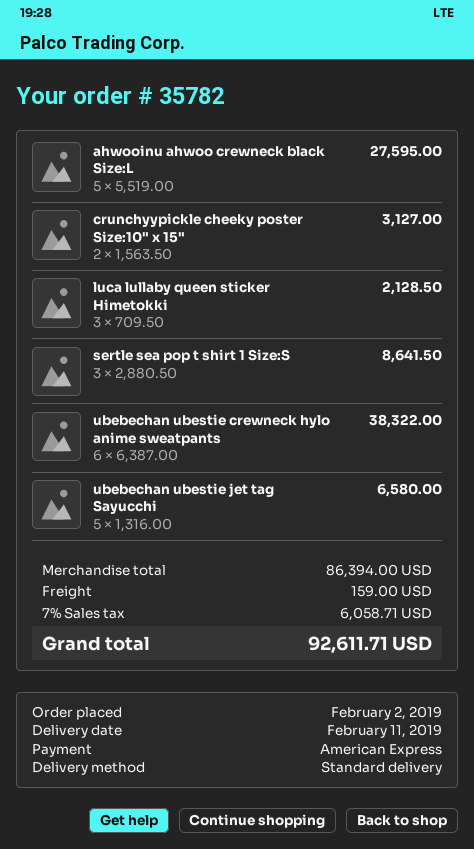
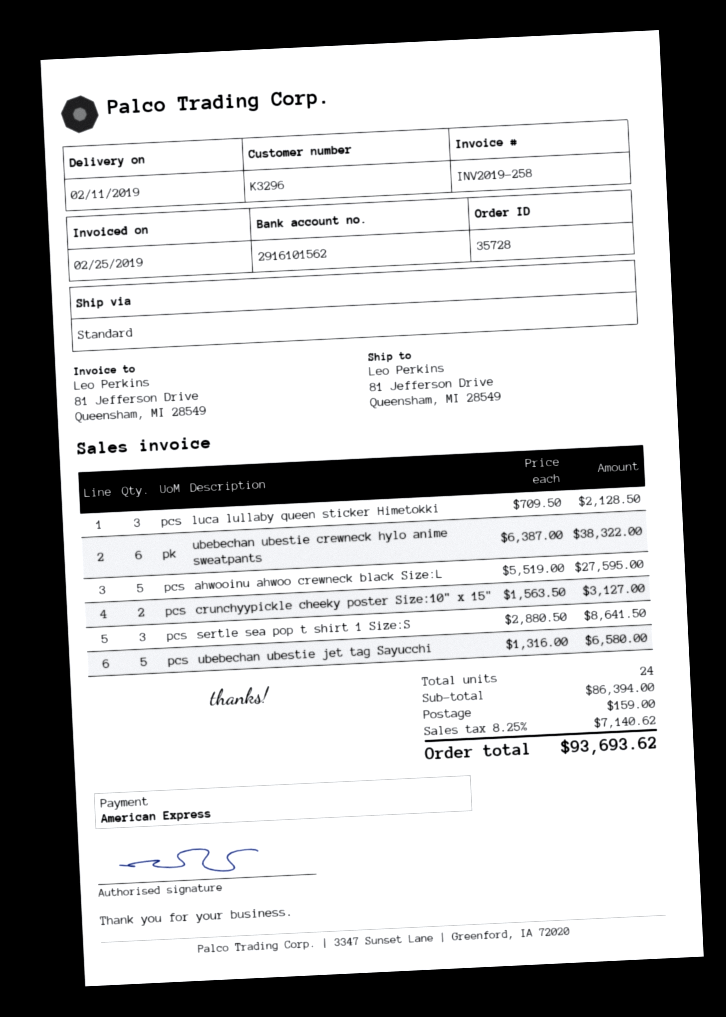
order number: 35782 -> 35728
tax: 7% = 6058.71 -> 8.25% = 7140.62
total: 92611.71 -> 93693.62

